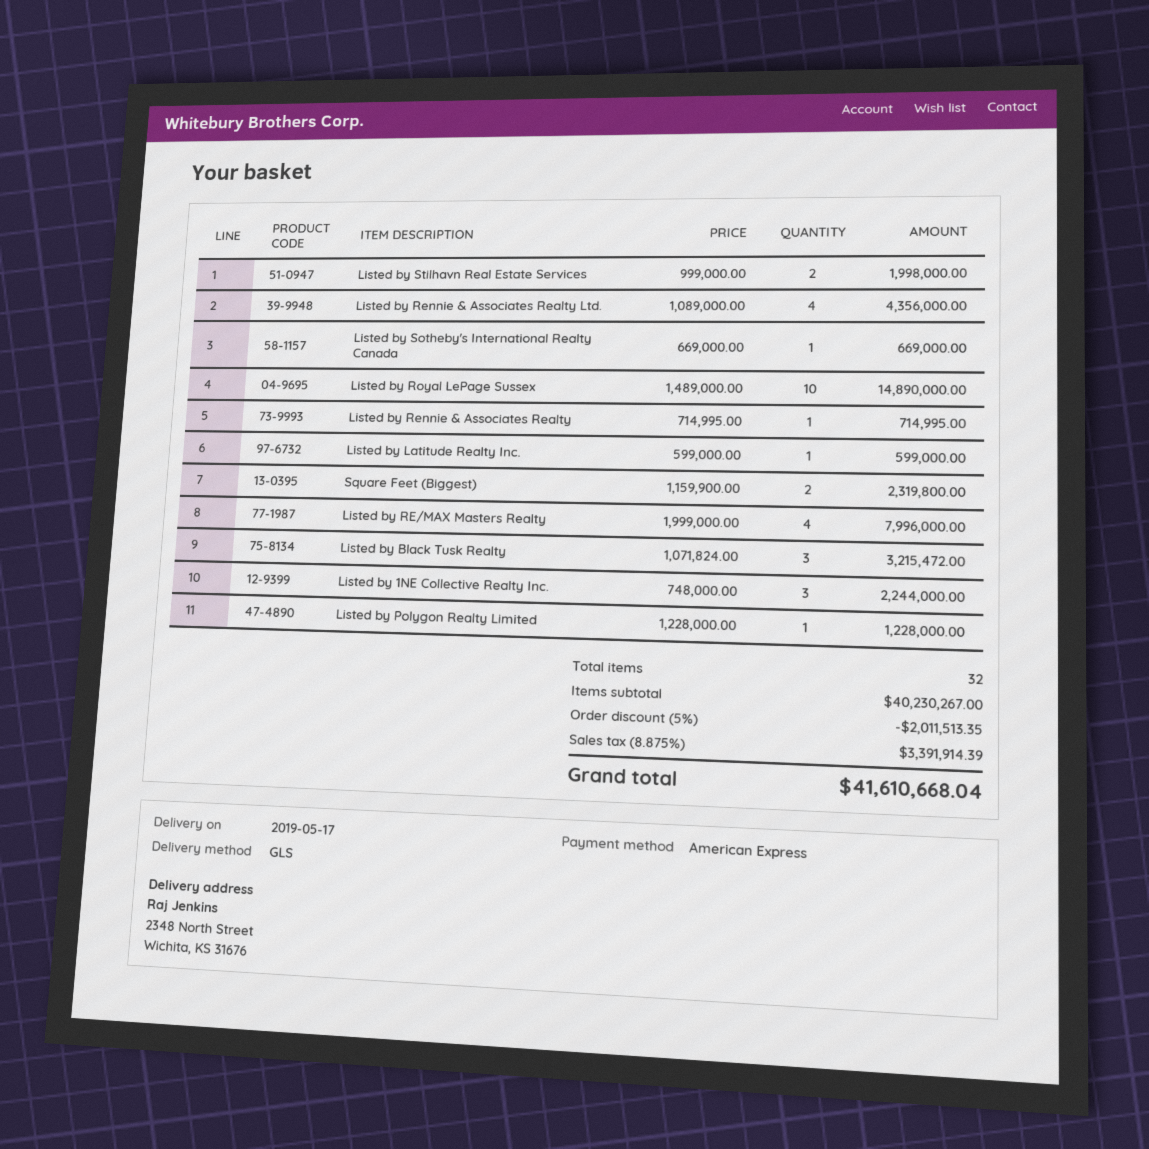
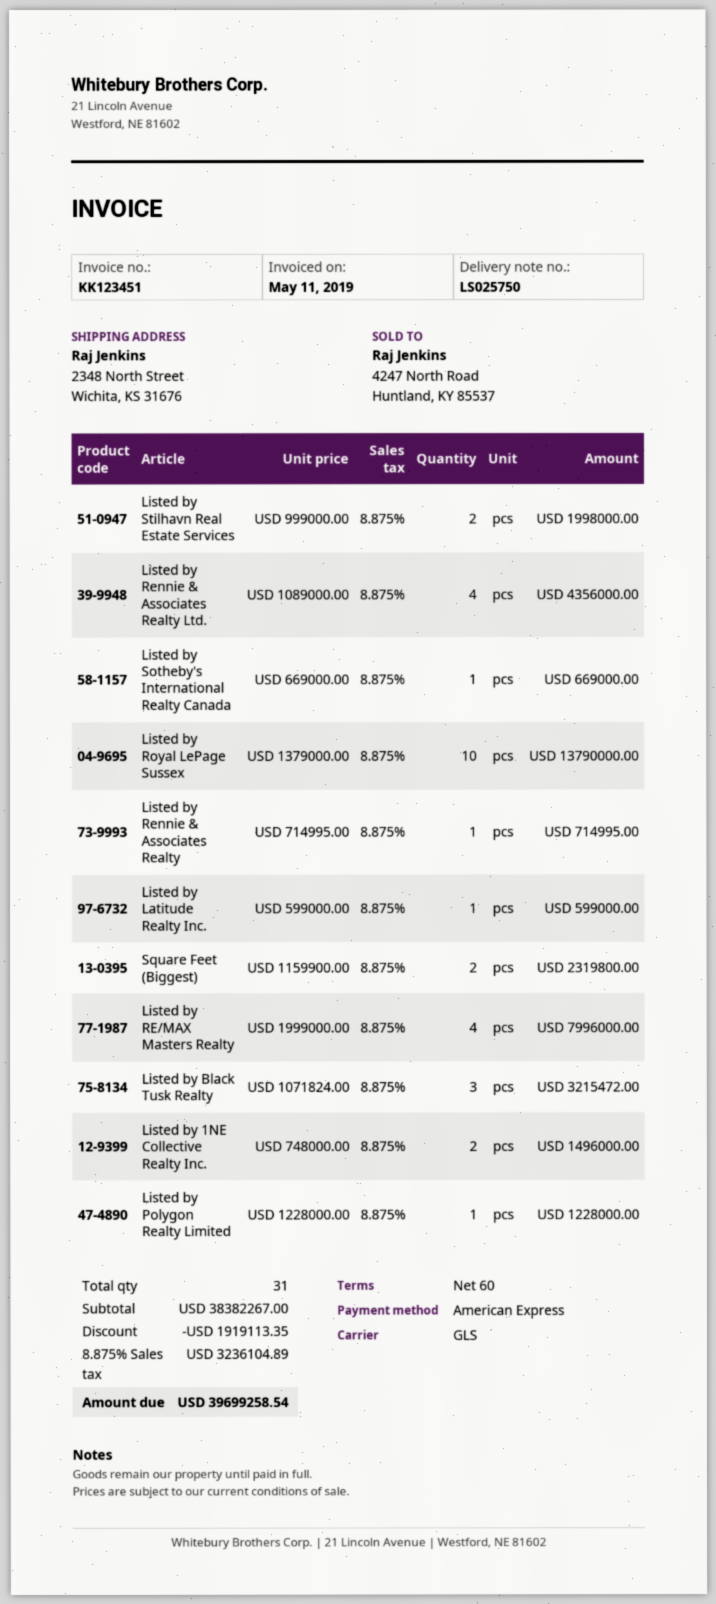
Listed by Royal LePage Sussex: 10 x 1489000.00 = 14890000.00 -> 10 x 1379000.00 = 13790000.00
Listed by 1NE Collective Realty Inc.: 3 x 748000.00 = 2244000.00 -> 2 x 748000.00 = 1496000.00
total quantity: 32 -> 31
subtotal: 40230267.00 -> 38382267.00
discount: 2011513.35 -> 1919113.35
tax: 8.875% = 3391914.39 -> 8.875% = 3236104.89
total: 41610668.04 -> 39699258.54

